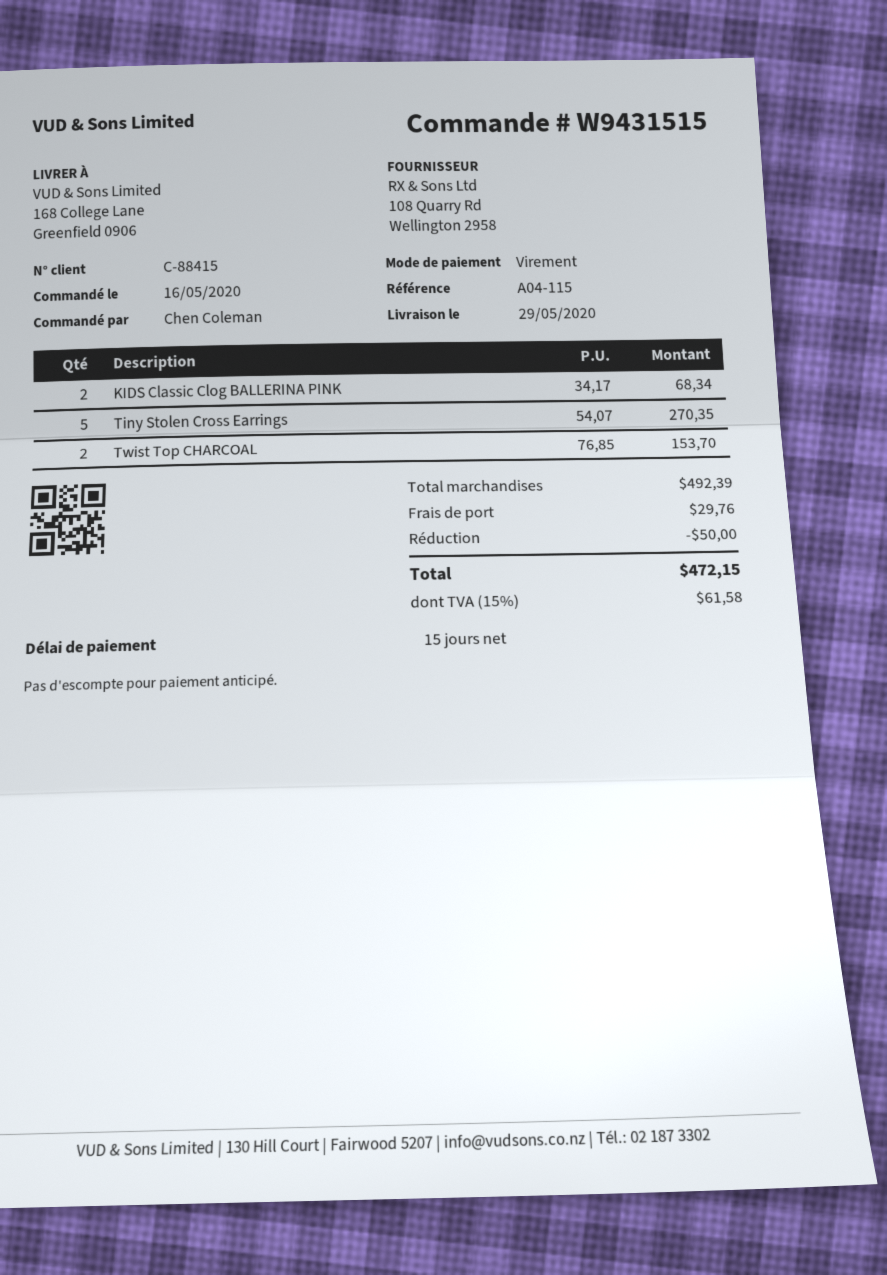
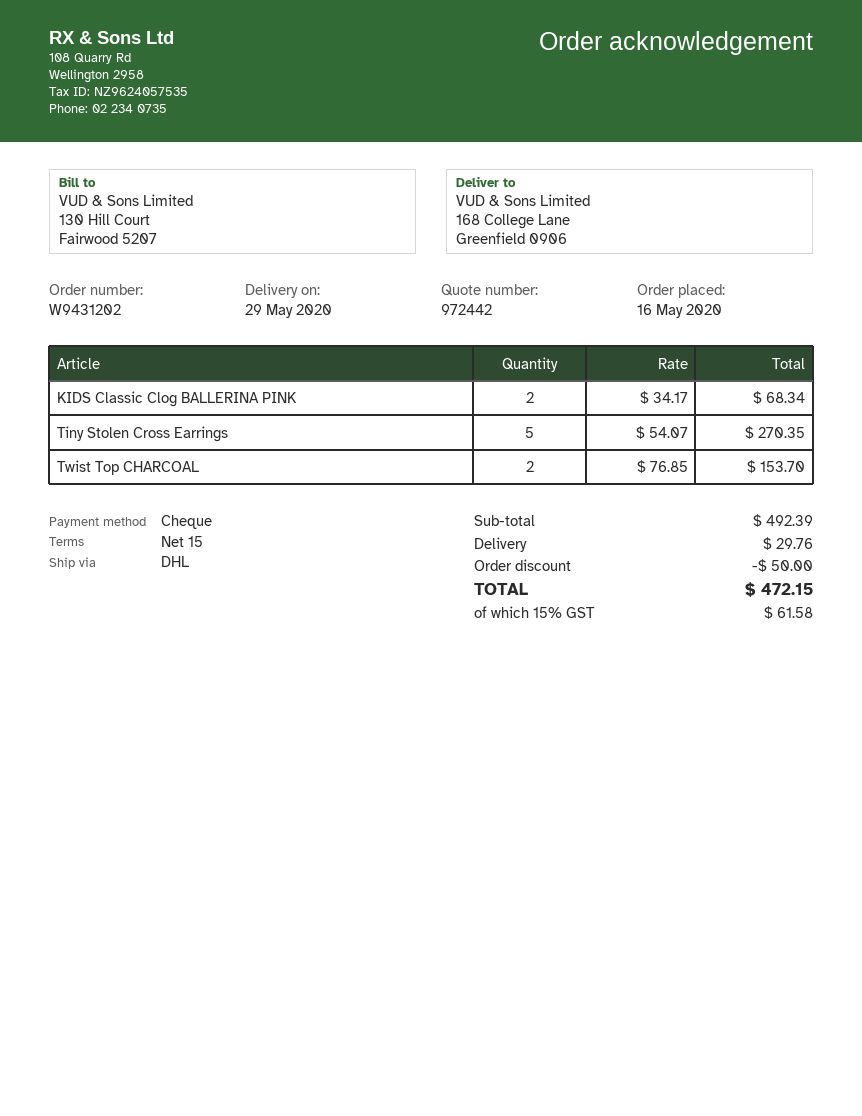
order number: W9431515 -> W9431202
payment method: bank transfer -> cheque

